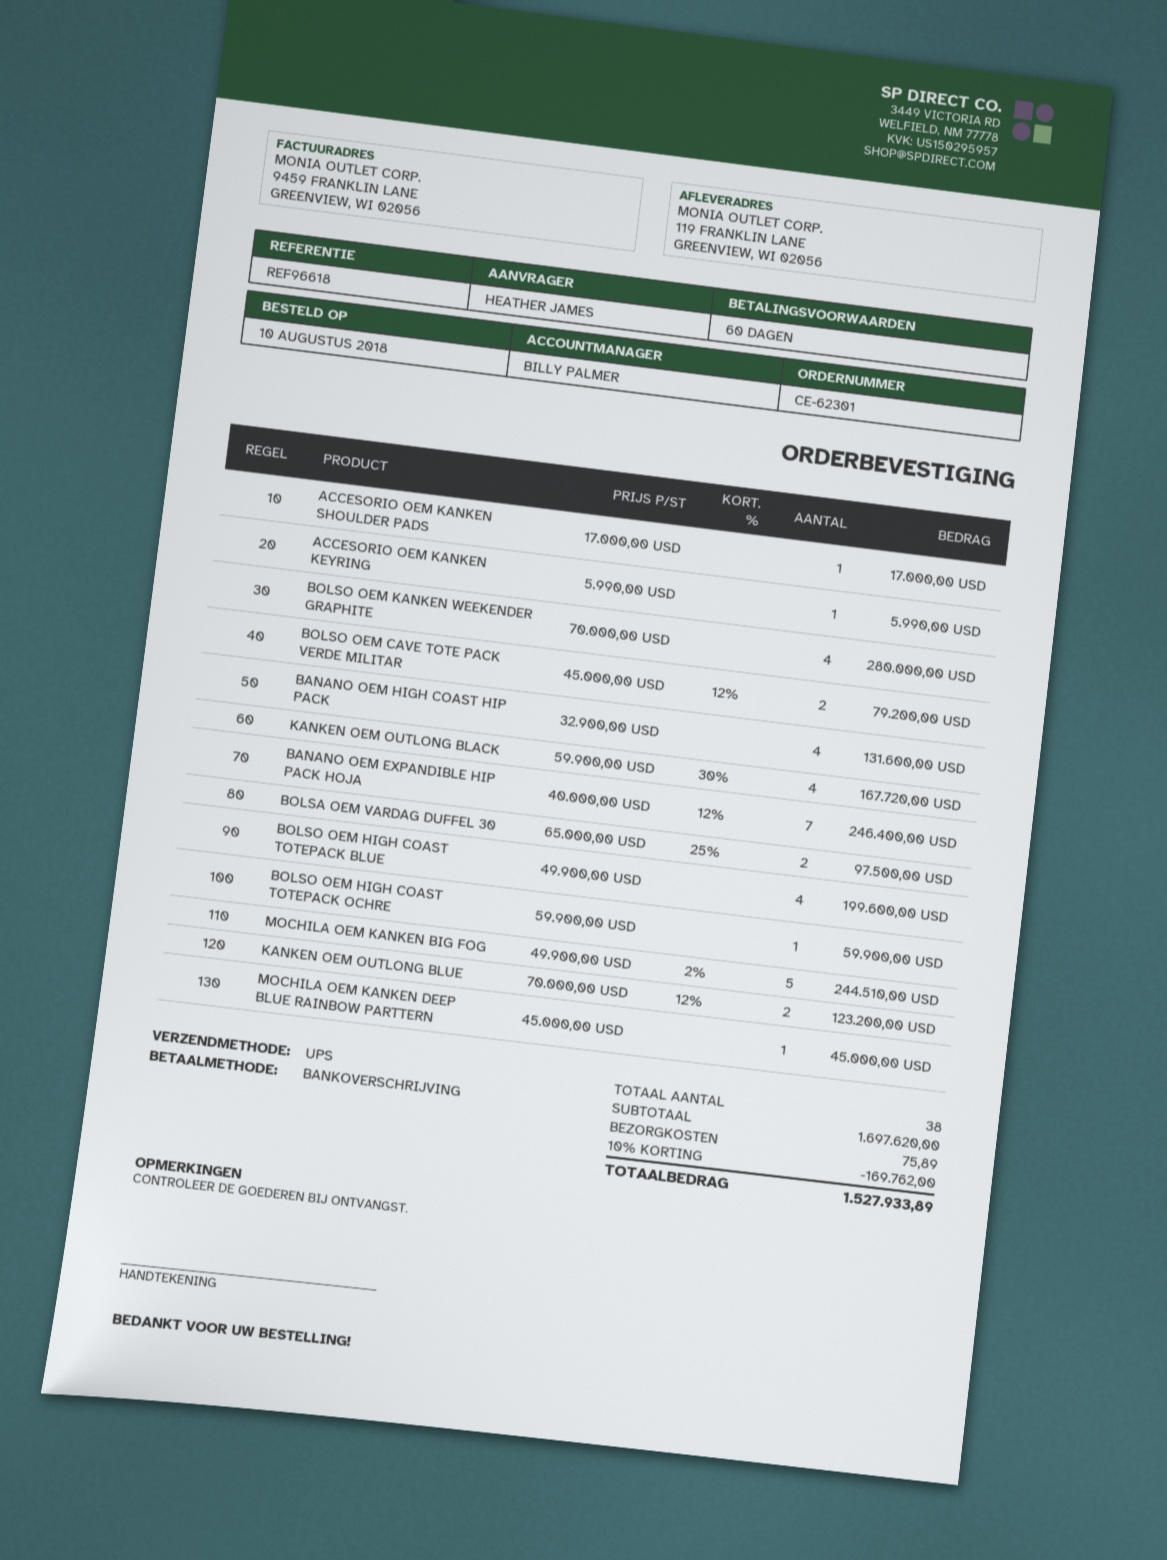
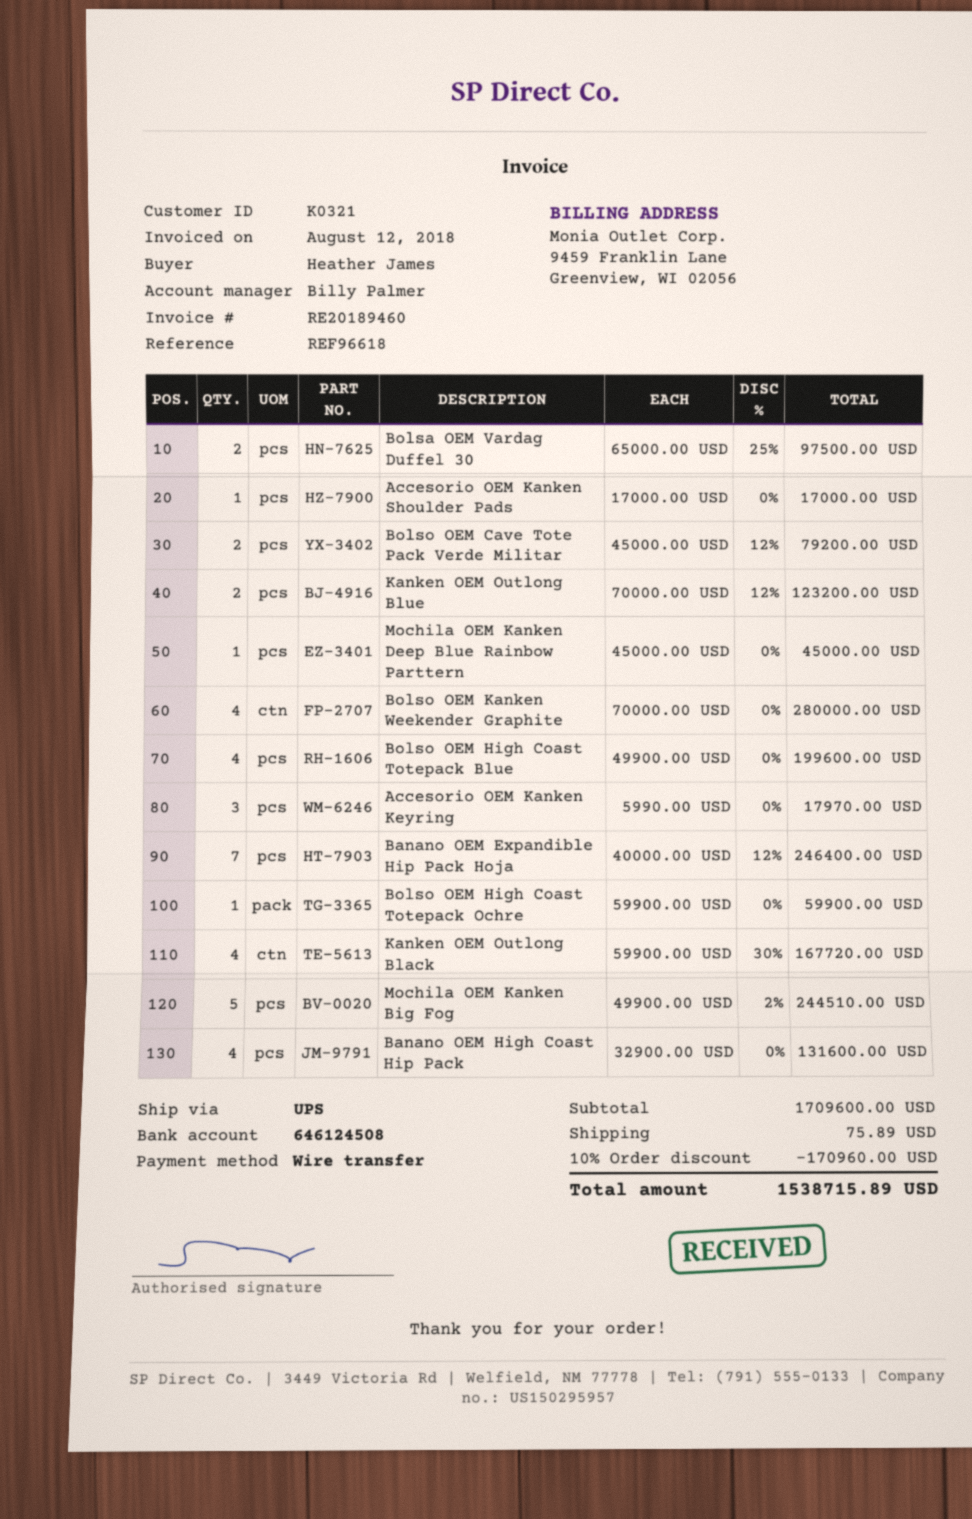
ACCESORIO OEM KANKEN KEYRING: 1 x 5990.00 = 5990.00 -> 3 x 5990.00 = 17970.00
subtotal: 1697620.00 -> 1709600.00
discount: 10% = 169762.00 -> 10% = 170960.00
total: 1527933.89 -> 1538715.89

